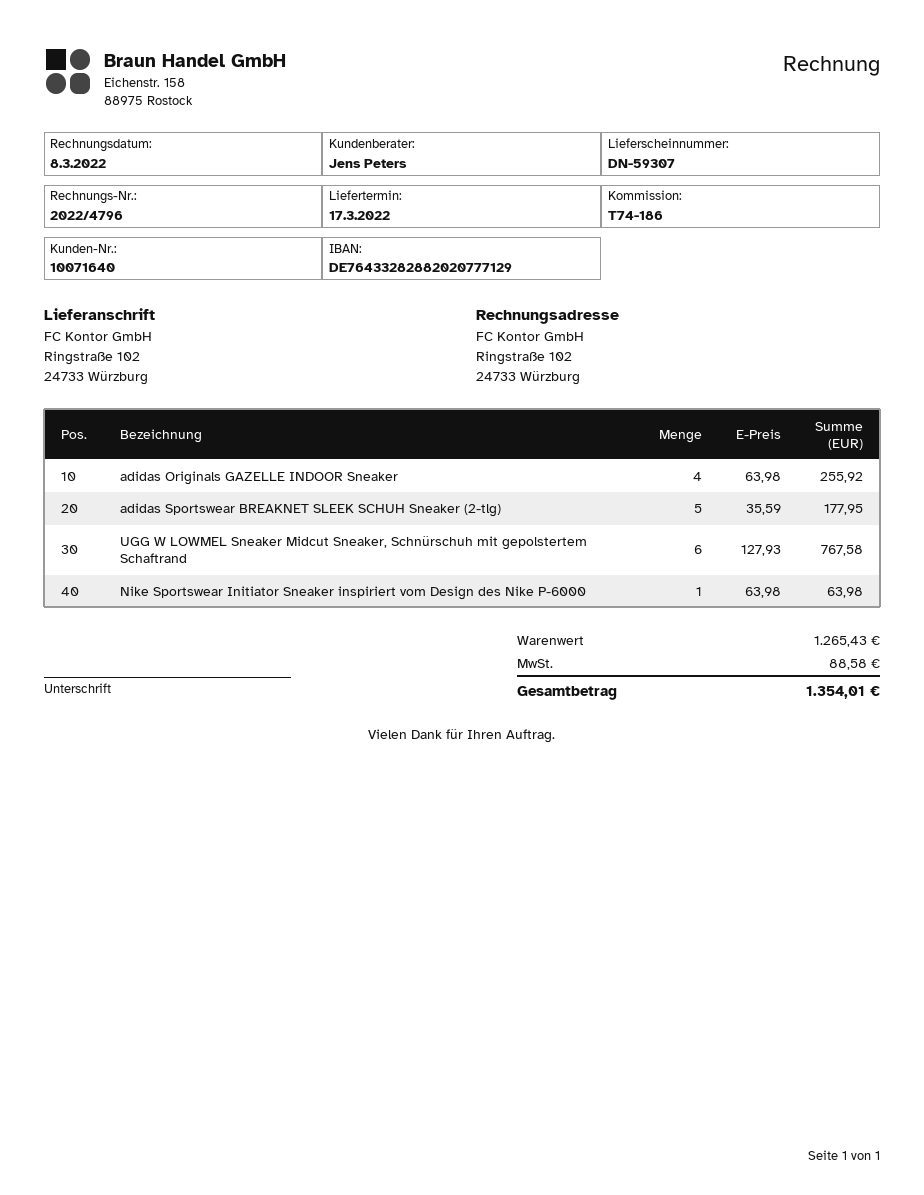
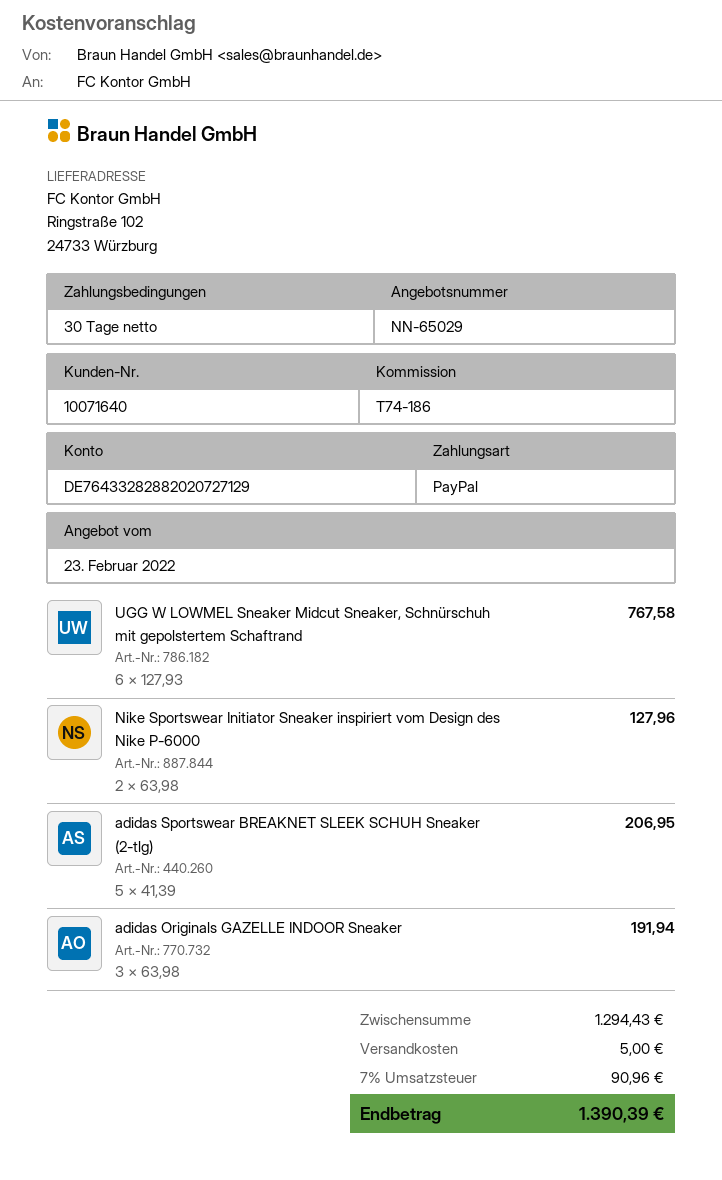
bank account: DE76433282882020777129 -> DE76433282882020727129
adidas Originals GAZELLE INDOOR Sneaker: 4 x 63.98 = 255.92 -> 3 x 63.98 = 191.94
adidas Sportswear BREAKNET SLEEK SCHUH Sneaker (2-tlg): 5 x 35.59 = 177.95 -> 5 x 41.39 = 206.95
Nike Sportswear Initiator Sneaker inspiriert vom Design des Nike P-6000: 1 x 63.98 = 63.98 -> 2 x 63.98 = 127.96
subtotal: 1265.43 -> 1294.43
shipping: none -> 5.00
tax: 88.58 -> 90.96
total: 1354.01 -> 1390.39

